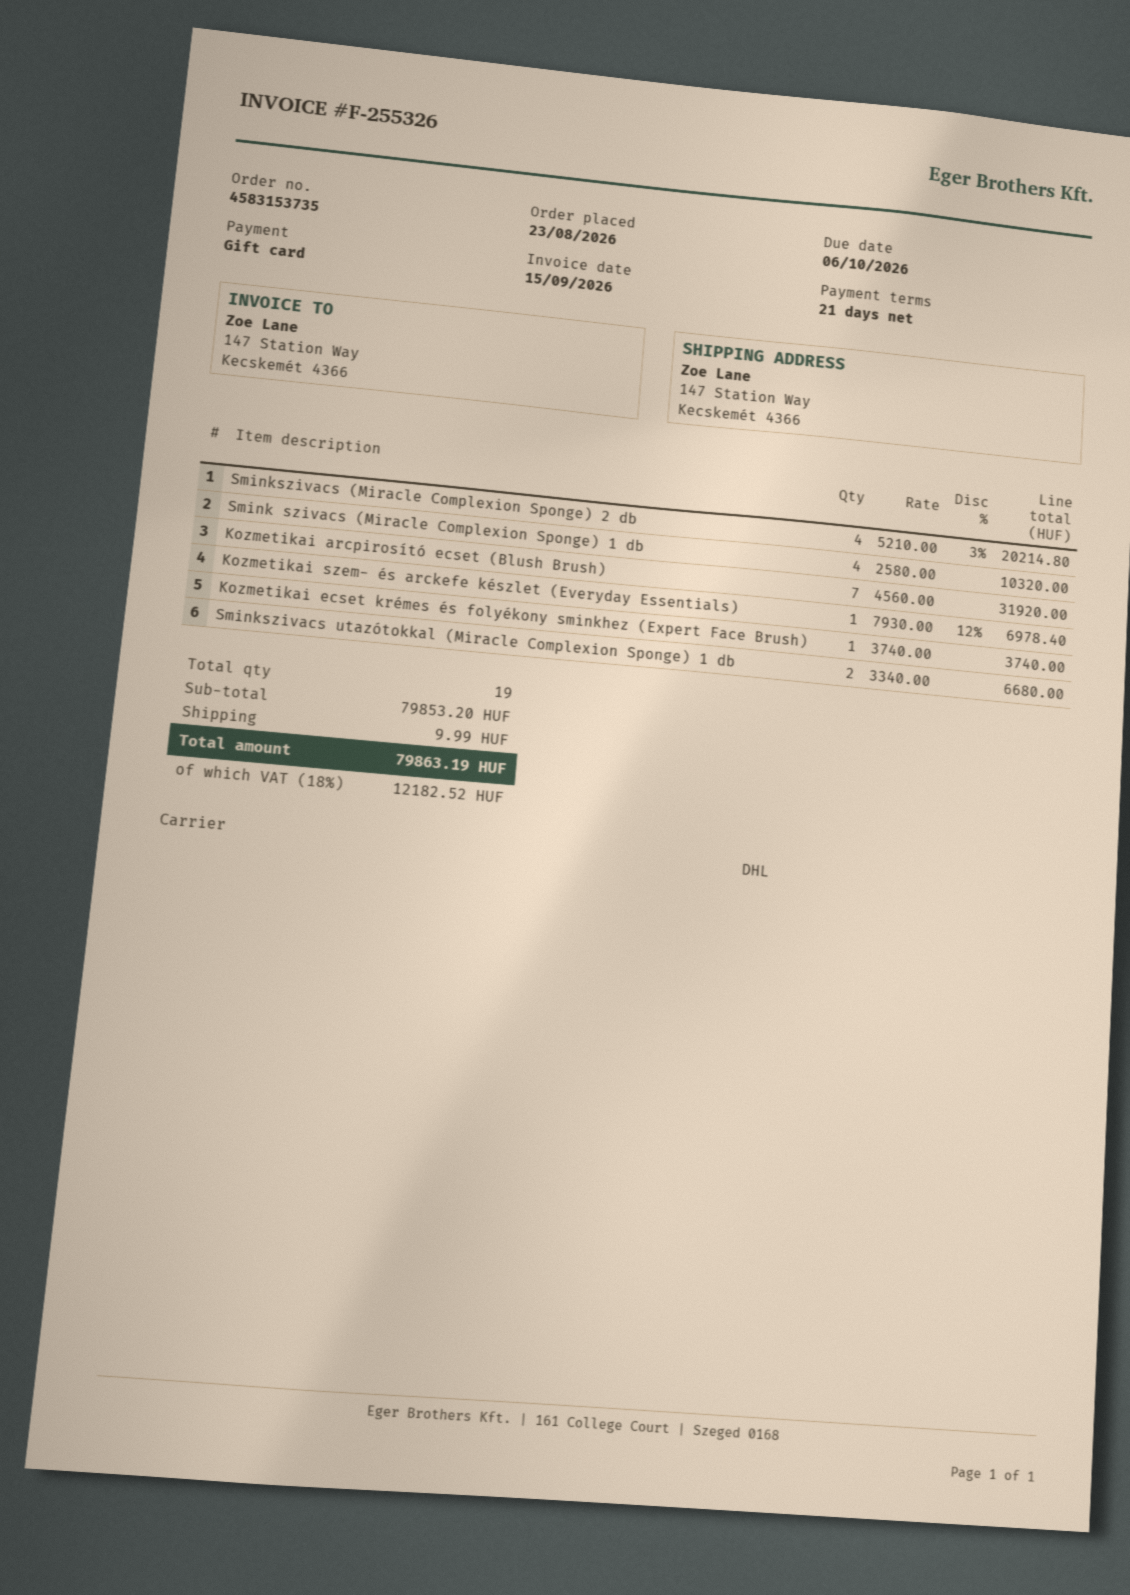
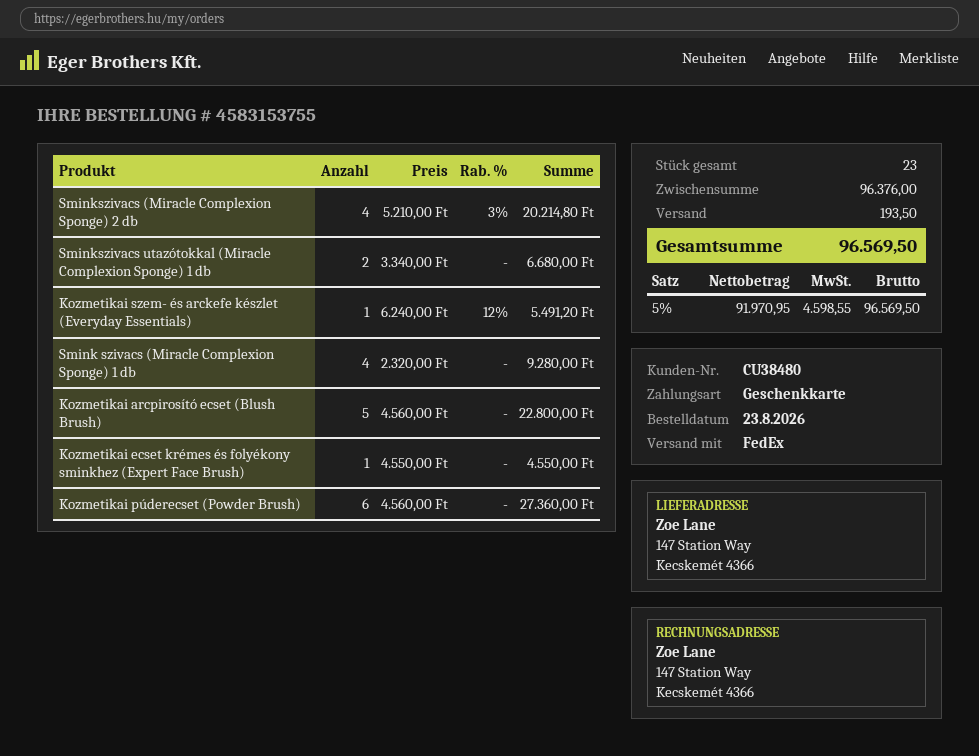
order number: 4583153735 -> 4583153755
shipping method: DHL -> FedEx
Smink szivacs (Miracle Complexion Sponge) 1 db: 4 x 2580.00 = 10320.00 -> 4 x 2320.00 = 9280.00
Kozmetikai arcpirosító ecset (Blush Brush): 7 x 4560.00 = 31920.00 -> 5 x 4560.00 = 22800.00
Kozmetikai szem- és arckefe készlet (Everyday Essentials): 1 x 7930.00 - 12% = 6978.40 -> 1 x 6240.00 - 12% = 5491.20
Kozmetikai ecset krémes és folyékony sminkhez (Expert Face Brush): 1 x 3740.00 = 3740.00 -> 1 x 4550.00 = 4550.00
Kozmetikai púderecset (Powder Brush): none -> 6 x 4560.00 = 27360.00
total quantity: 19 -> 23
subtotal: 79853.20 -> 96376.00
shipping: 9.99 -> 193.50
tax: 18% = 12182.52 -> 5% = 4598.55
total: 79863.19 -> 96569.50

